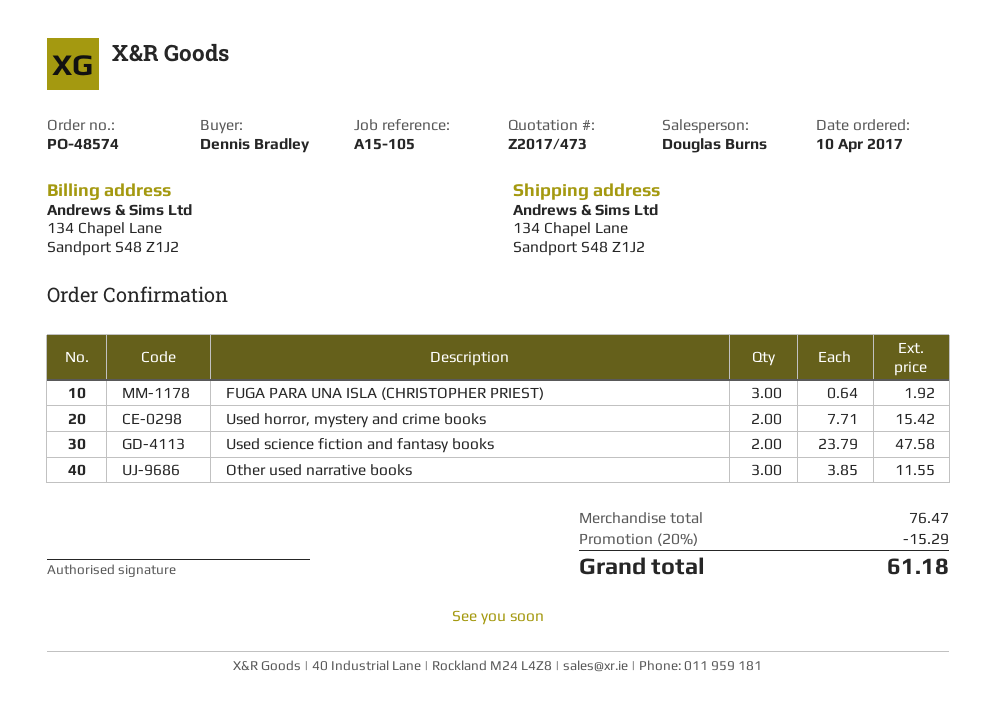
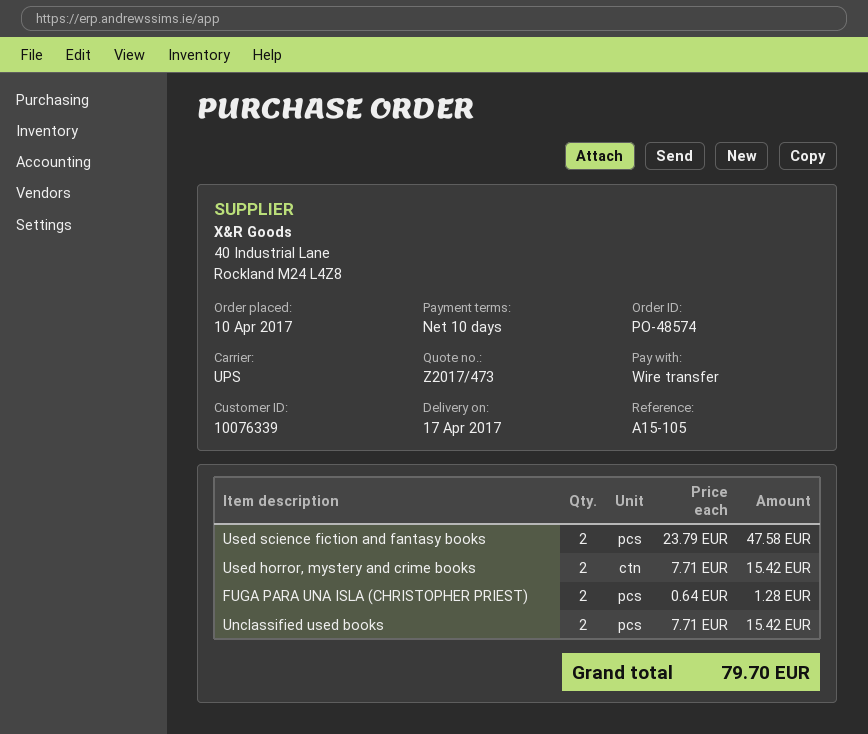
FUGA PARA UNA ISLA (CHRISTOPHER PRIEST): 3 x 0.64 = 1.92 -> 2 x 0.64 = 1.28
Other used narrative books: 3 x 3.85 = 11.55 -> none
Unclassified used books: none -> 2 x 7.71 = 15.42
discount: 20% = 15.29 -> none
total: 61.18 -> 79.70

